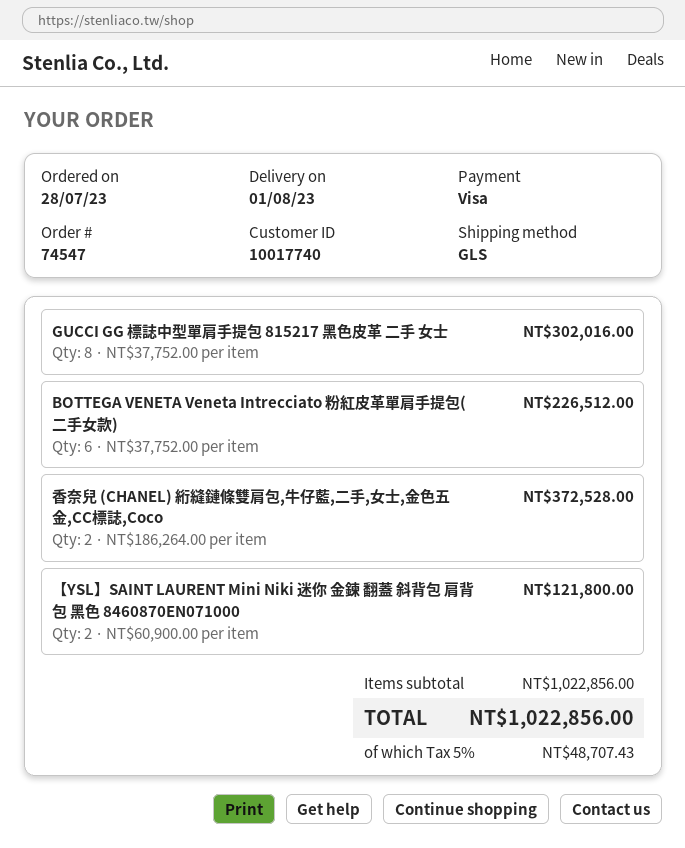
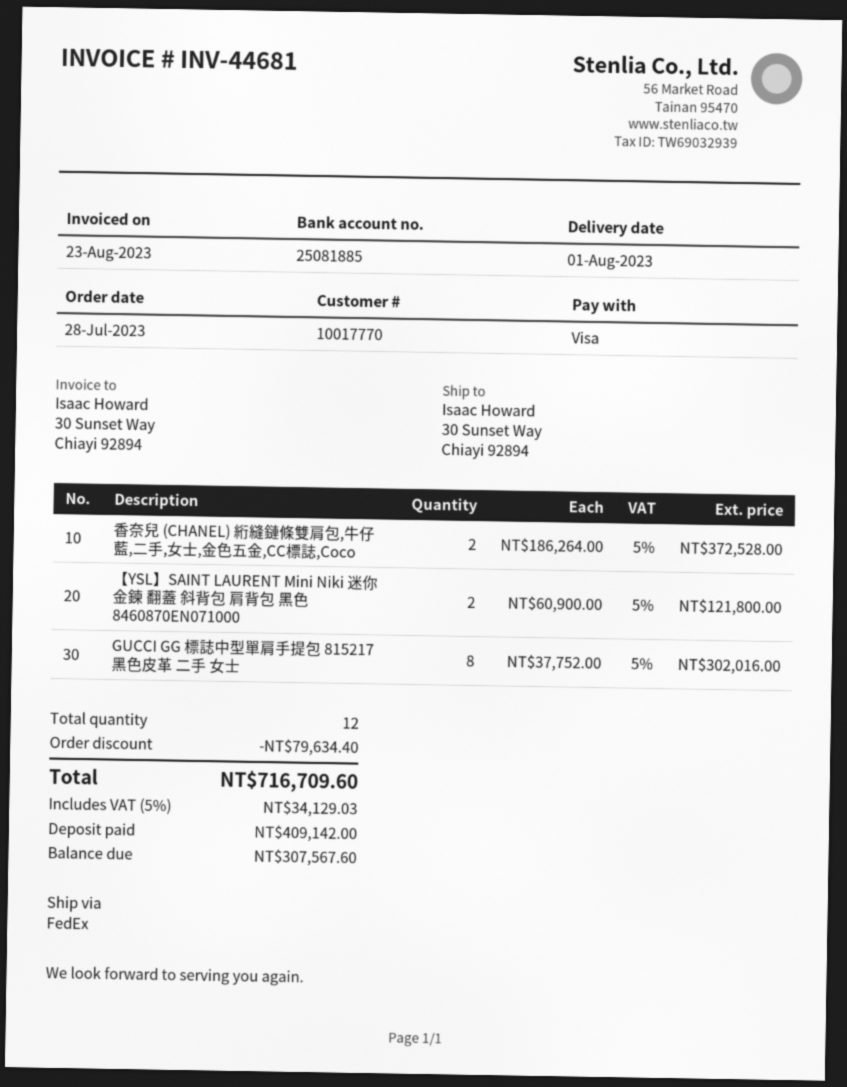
customer number: 10017740 -> 10017770
shipping method: GLS -> FedEx
BOTTEGA VENETA Veneta Intrecciato 粉紅皮革單肩手提包(二手女款): 6 x 37752.00 = 226512.00 -> none
discount: none -> 79634.40
tax: 5% = 48707.43 -> 5% = 34129.03
total: 1022856.00 -> 716709.60

